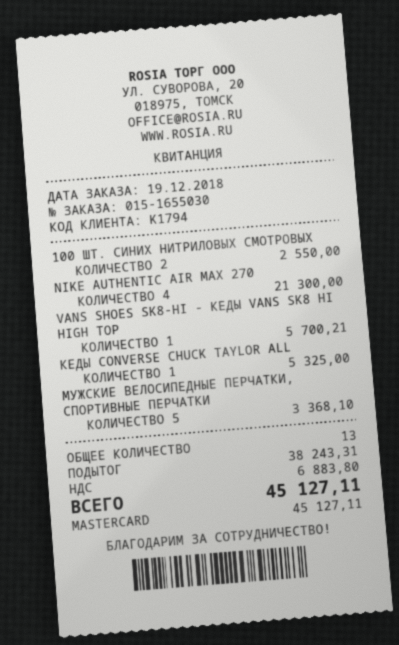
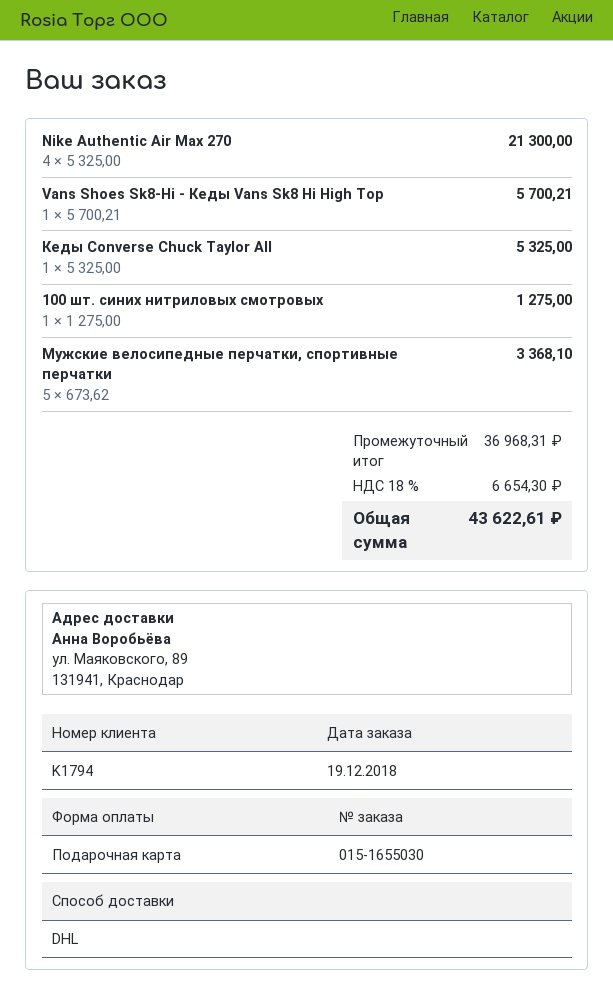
payment method: Mastercard -> gift card
100 ШТ. СИНИХ НИТРИЛОВЫХ СМОТРОВЫХ: 2 for 2550.00 -> 1 for 1275.00
subtotal: 38243.31 -> 36968.31
tax: 6883.80 -> 6654.30
total: 45127.11 -> 43622.61

